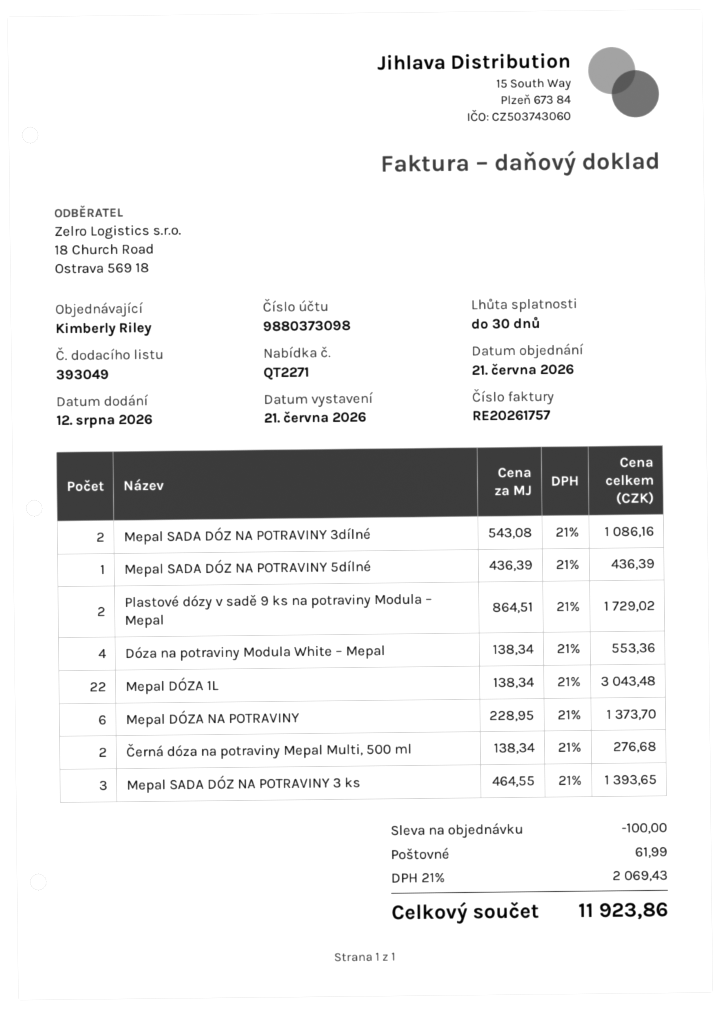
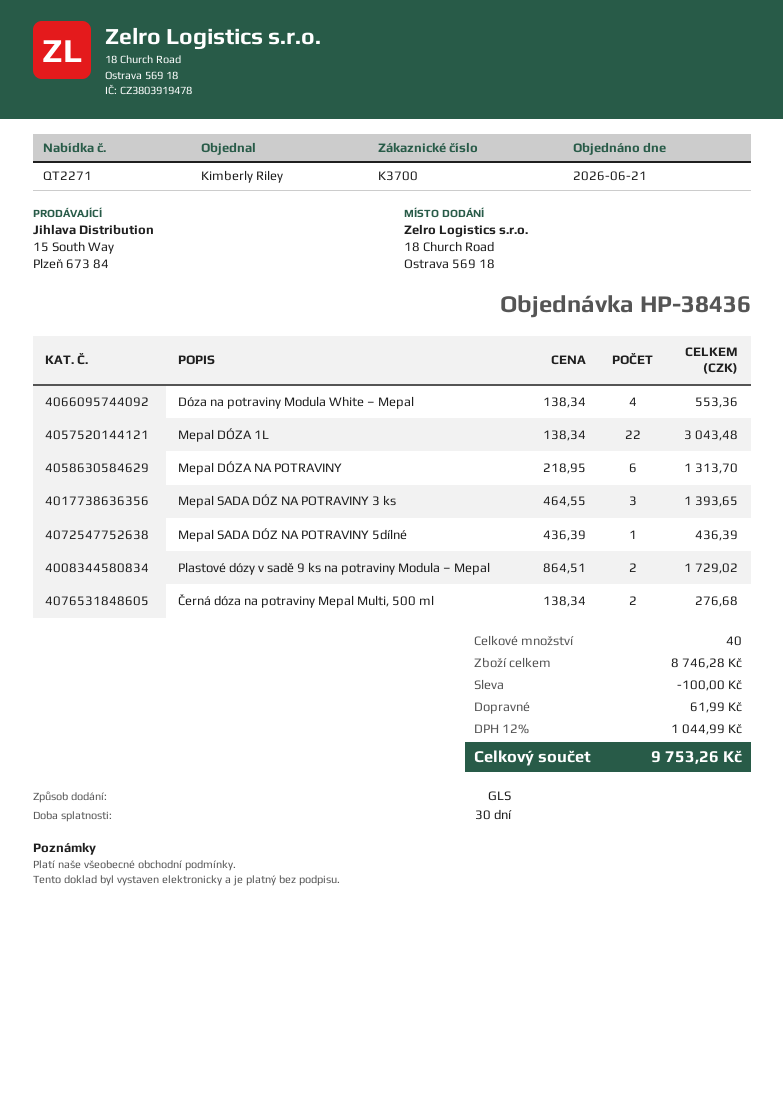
Mepal SADA DÓZ NA POTRAVINY 3dílné: 2 x 543.08 = 1086.16 -> none
Mepal DÓZA NA POTRAVINY: 6 x 228.95 = 1373.70 -> 6 x 218.95 = 1313.70
tax: 21% = 2069.43 -> 12% = 1044.99
total: 11923.86 -> 9753.26

